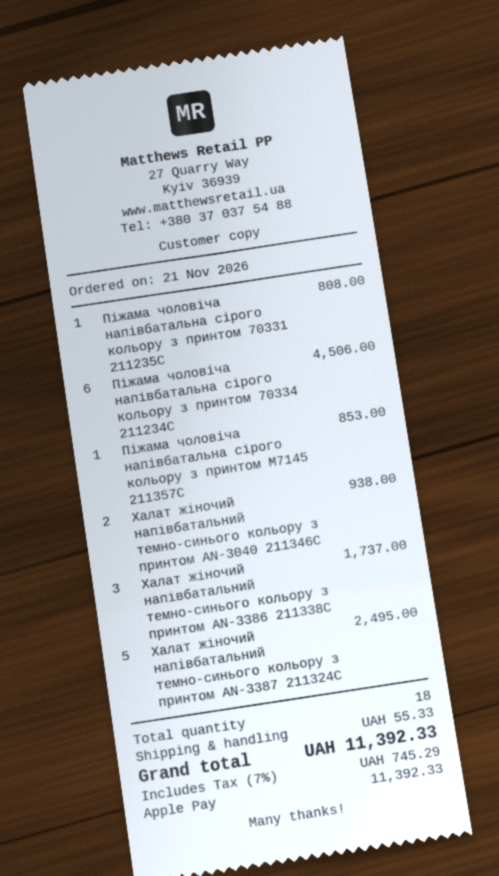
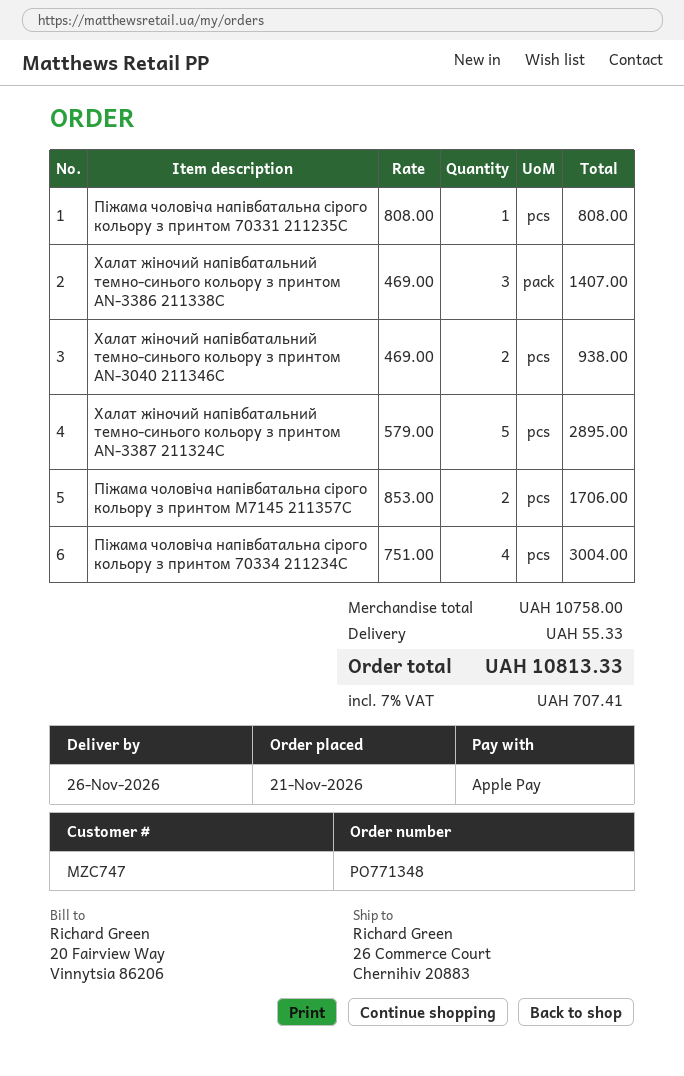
Піжама чоловіча напівбатальна сірого кольору з принтом 70334 211234C: 6 for 4506.00 -> 4 for 3004.00
Піжама чоловіча напівбатальна сірого кольору з принтом M7145 211357C: 1 for 853.00 -> 2 for 1706.00
Халат жіночий напівбатальний темно-синього кольору з принтом AN-3386 211338C: 3 for 1737.00 -> 3 for 1407.00
Халат жіночий напівбатальний темно-синього кольору з принтом AN-3387 211324C: 5 for 2495.00 -> 5 for 2895.00
tax: 7% = 745.29 -> 7% = 707.41
total: 11392.33 -> 10813.33

